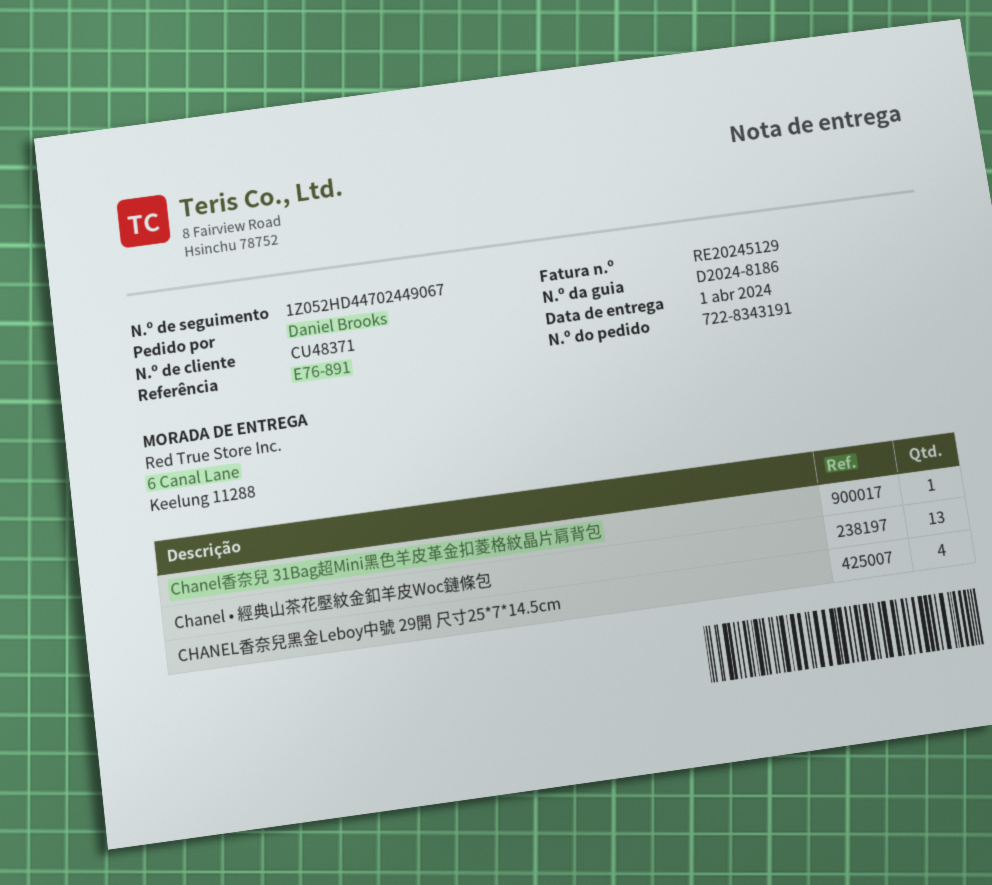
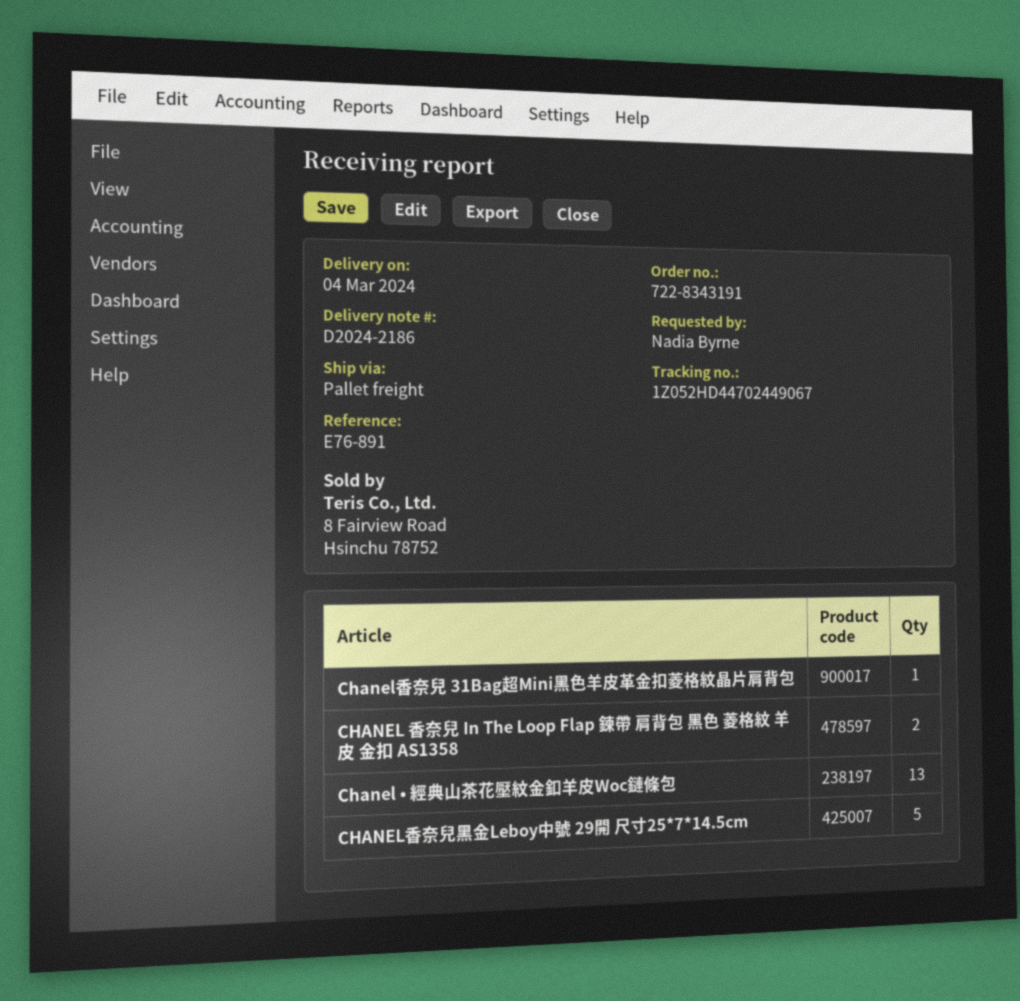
delivery note number: D2024-8186 -> D2024-2186
delivery date: 2024-04-01 -> 2024-03-04
ordered by: Daniel Brooks -> Nadia Byrne
CHANEL香奈兒黑金Leboy中號 29開 尺寸25*7*14.5cm: 4 -> 5
CHANEL 香奈兒 In The Loop Flap 鍊帶 肩背包 黑色 菱格紋 羊皮 金扣 AS1358: none -> 2

